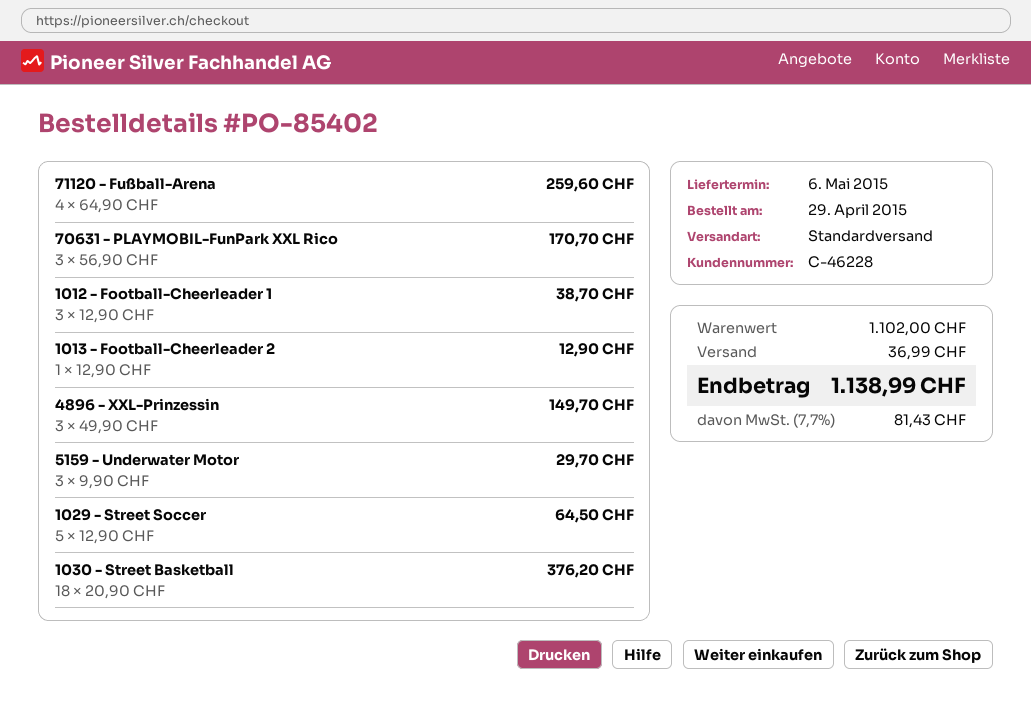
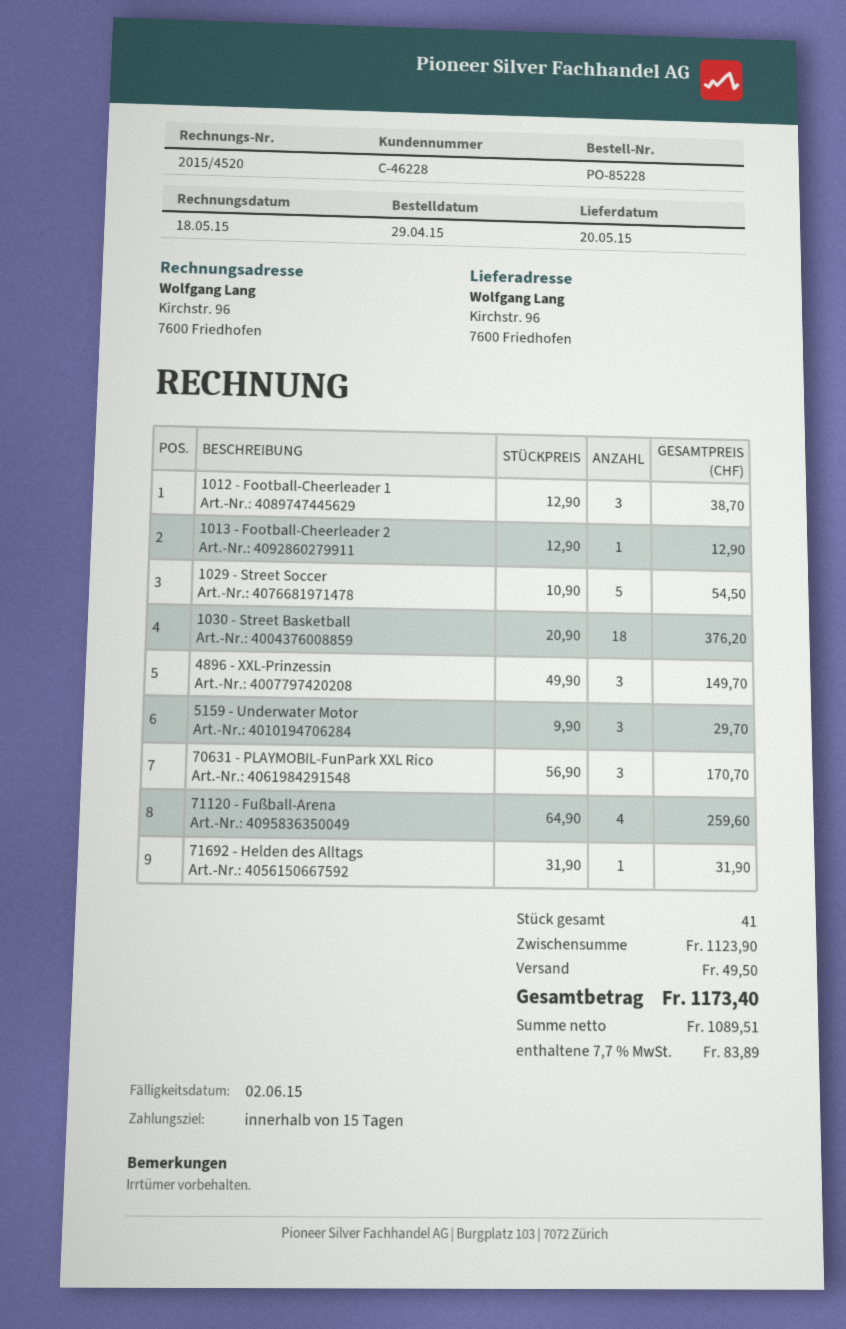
order number: PO-85402 -> PO-85228
delivery date: 2015-05-06 -> 2015-05-20
1029 - Street Soccer: 5 x 12.90 = 64.50 -> 5 x 10.90 = 54.50
71692 - Helden des Alltags: none -> 1 x 31.90 = 31.90
subtotal: 1102.00 -> 1123.90
shipping: 36.99 -> 49.50
tax: 7.7% = 81.43 -> 7.7% = 83.89
total: 1138.99 -> 1173.40

